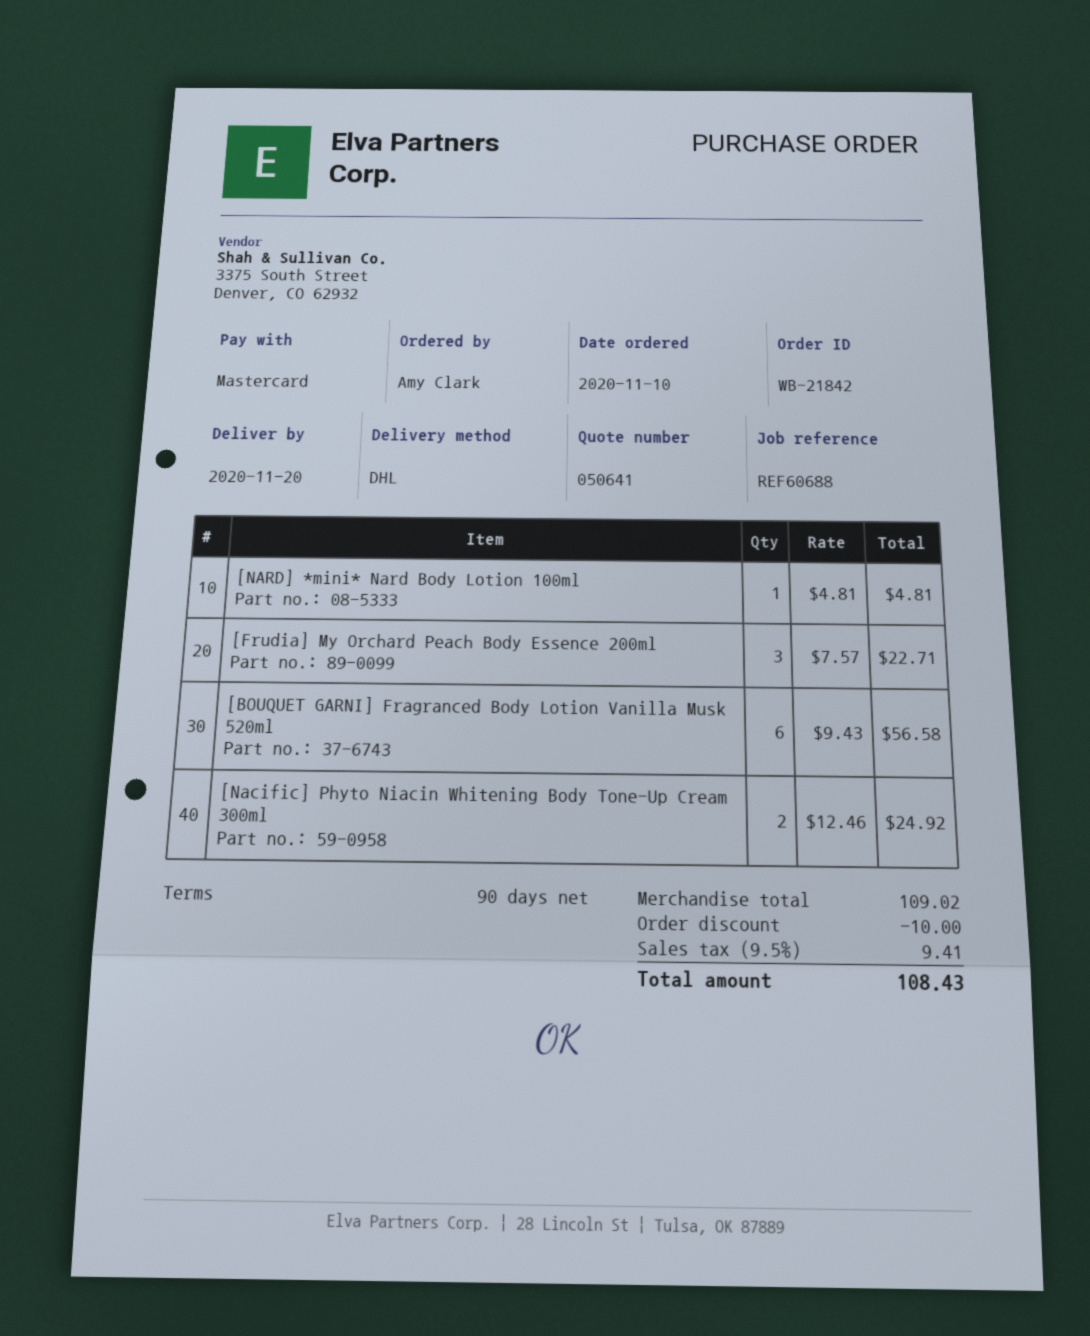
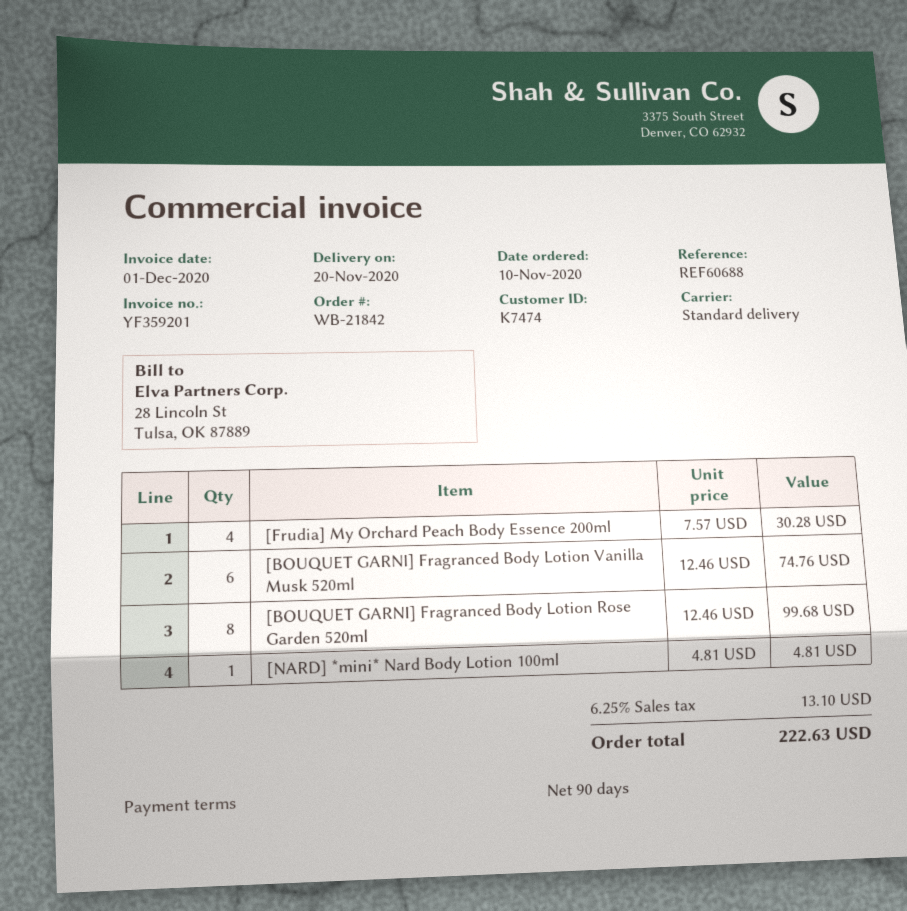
shipping method: DHL -> standard
[Frudia] My Orchard Peach Body Essence 200ml: 3 x 7.57 = 22.71 -> 4 x 7.57 = 30.28
[BOUQUET GARNI] Fragranced Body Lotion Vanilla Musk 520ml: 6 x 9.43 = 56.58 -> 6 x 12.46 = 74.76
[Nacific] Phyto Niacin Whitening Body Tone-Up Cream 300ml: 2 x 12.46 = 24.92 -> none
[BOUQUET GARNI] Fragranced Body Lotion Rose Garden 520ml: none -> 8 x 12.46 = 99.68
discount: 10.00 -> none
tax: 9.5% = 9.41 -> 6.25% = 13.10
total: 108.43 -> 222.63

